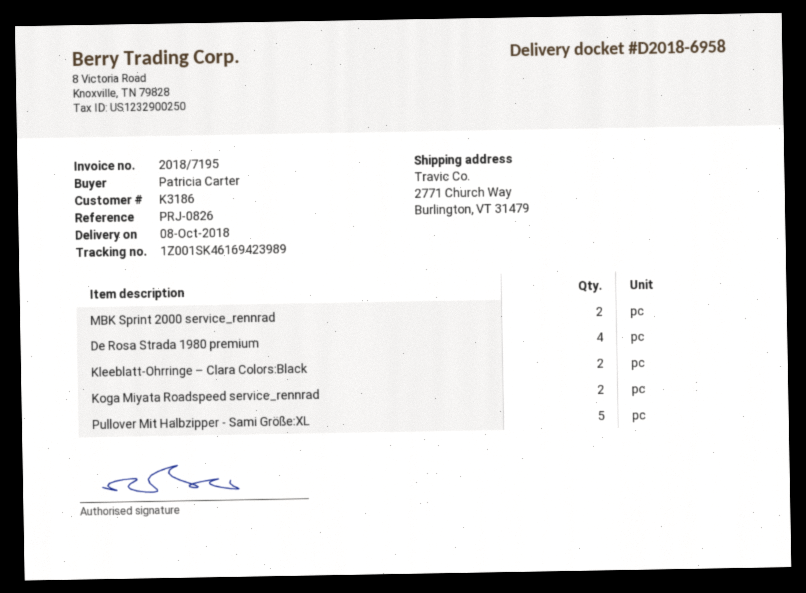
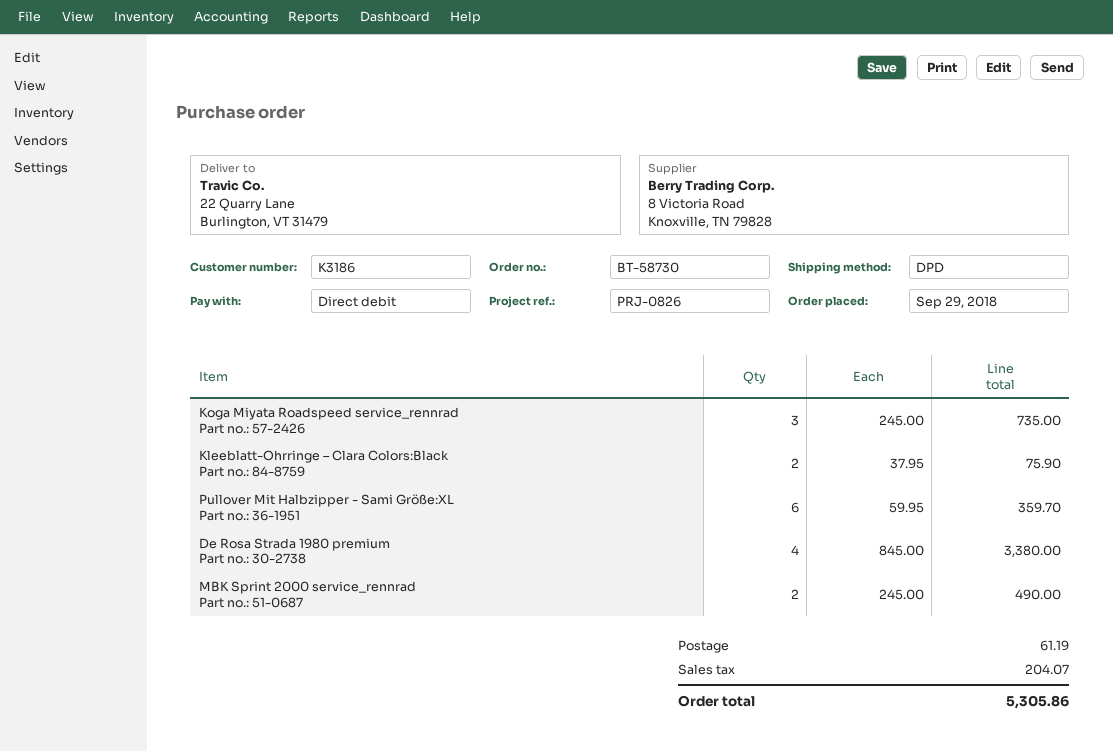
ship to: 2771 Church Way, Burlington, VT 31479 -> 22 Quarry Lane, Burlington, VT 31479
Koga Miyata Roadspeed service_rennrad: 2 -> 3
Pullover Mit Halbzipper - Sami Größe:XL: 5 -> 6

